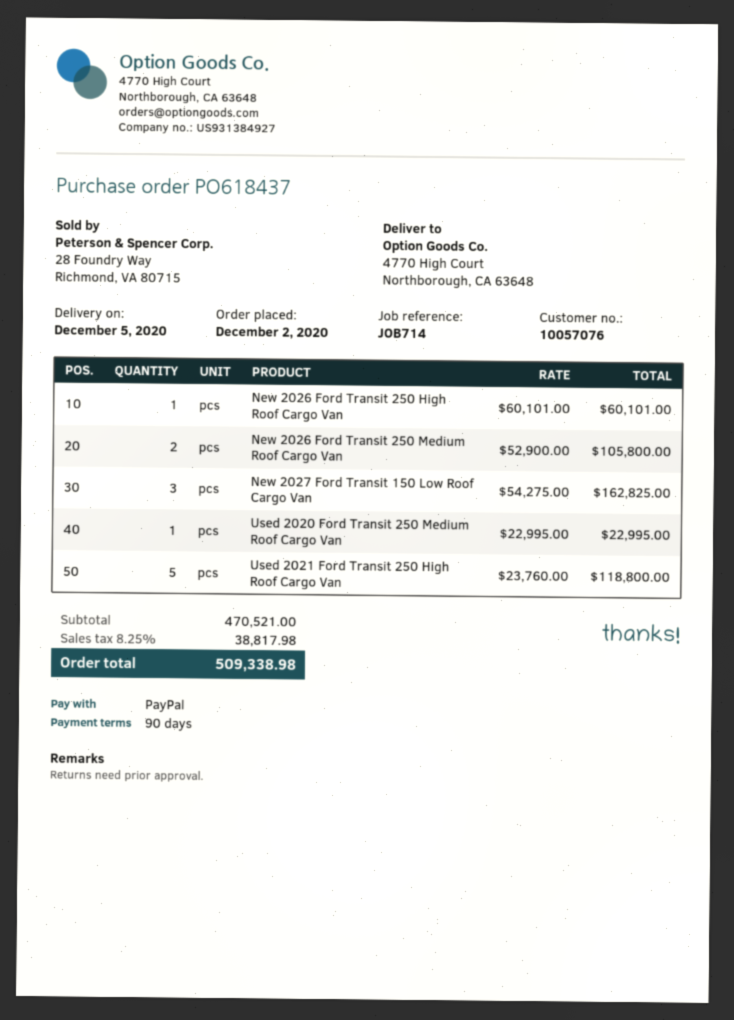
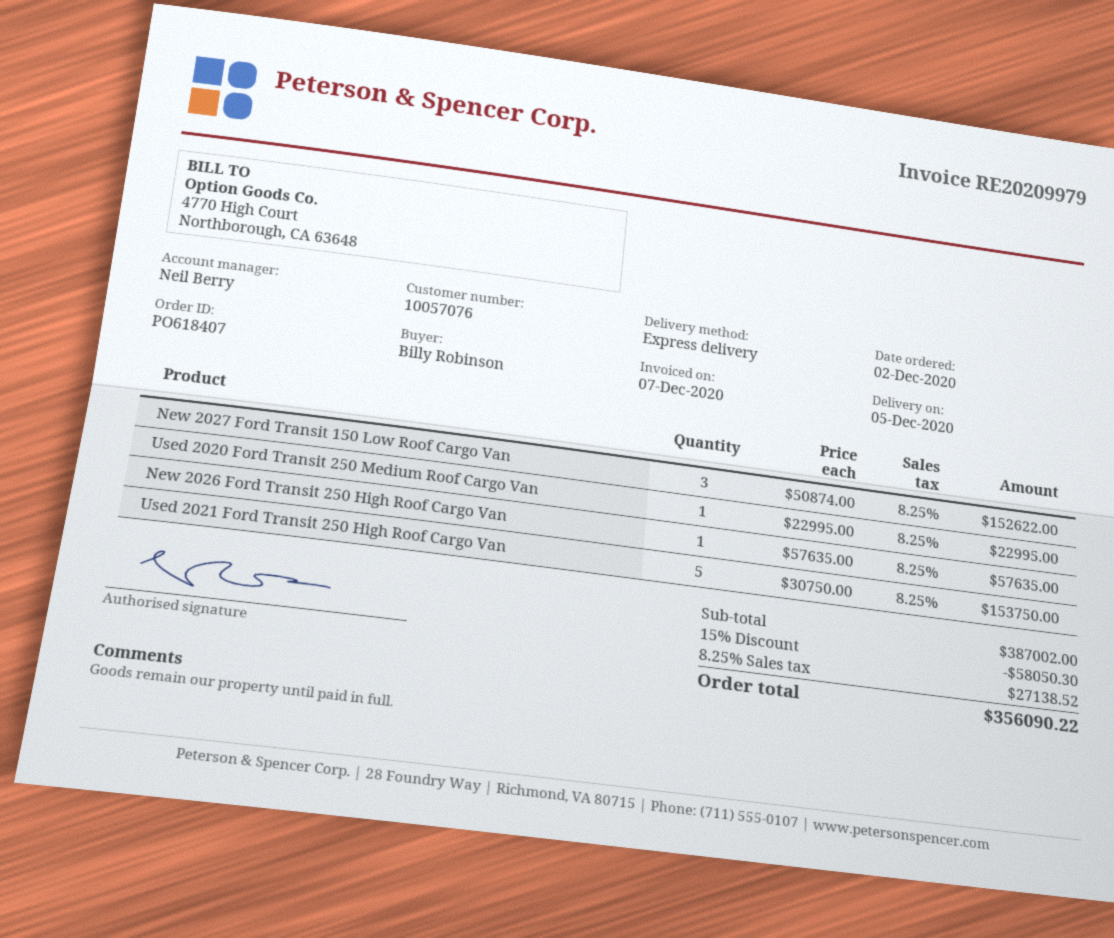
order number: PO618437 -> PO618407
New 2026 Ford Transit 250 High Roof Cargo Van: 1 x 60101.00 = 60101.00 -> 1 x 57635.00 = 57635.00
New 2026 Ford Transit 250 Medium Roof Cargo Van: 2 x 52900.00 = 105800.00 -> none
New 2027 Ford Transit 150 Low Roof Cargo Van: 3 x 54275.00 = 162825.00 -> 3 x 50874.00 = 152622.00
Used 2021 Ford Transit 250 High Roof Cargo Van: 5 x 23760.00 = 118800.00 -> 5 x 30750.00 = 153750.00
subtotal: 470521.00 -> 387002.00
discount: none -> 15% = 58050.30
tax: 8.25% = 38817.98 -> 8.25% = 27138.52
total: 509338.98 -> 356090.22

